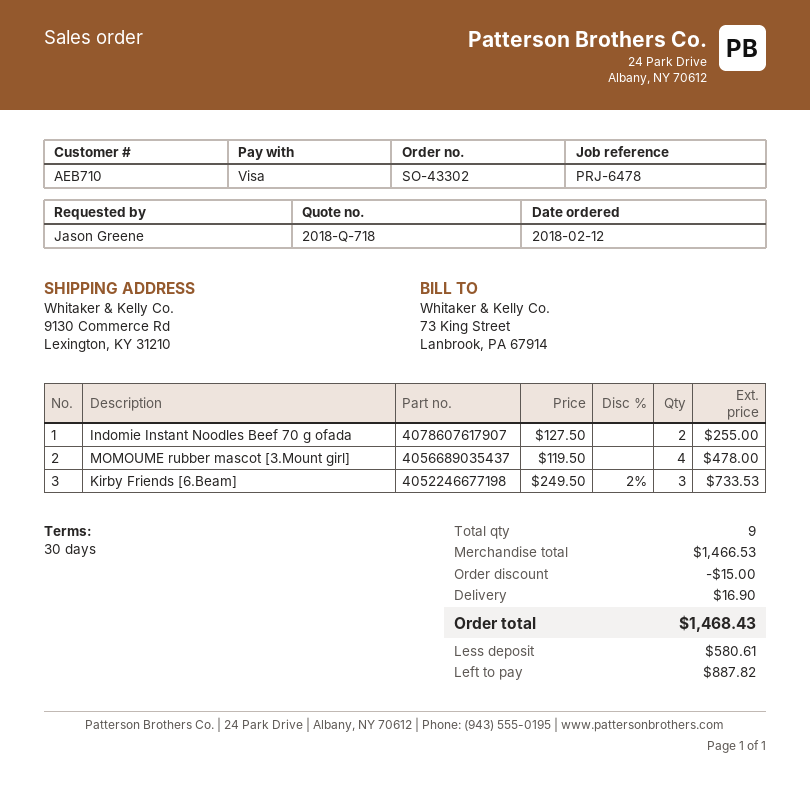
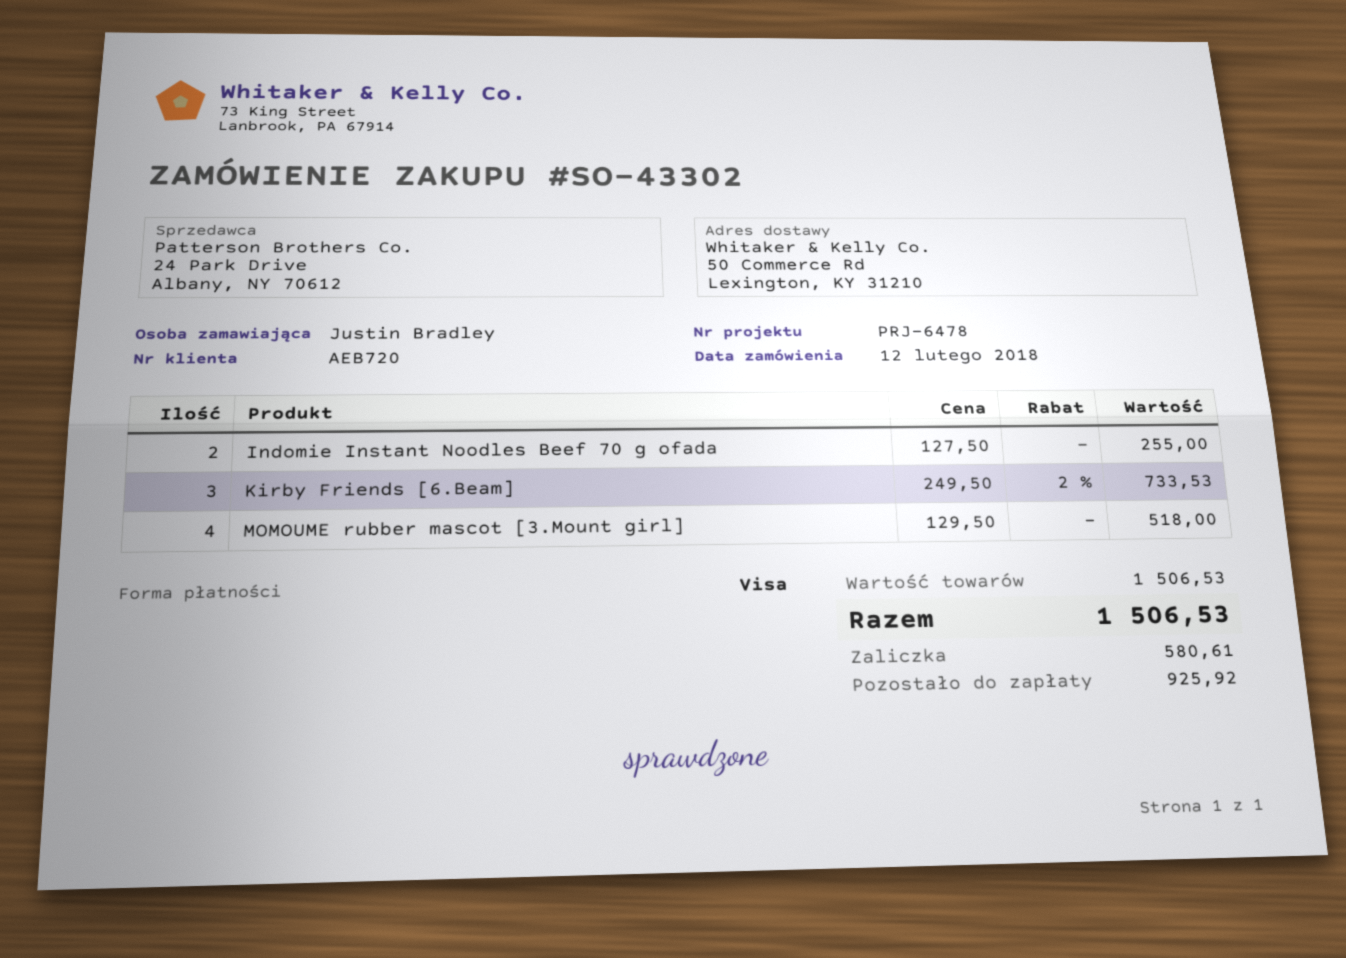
customer number: AEB710 -> AEB720
ordered by: Jason Greene -> Justin Bradley
ship to: 9130 Commerce Rd, Lexington, KY 31210 -> 50 Commerce Rd, Lexington, KY 31210
MOMOUME rubber mascot [3.Mount girl]: 4 x 119.50 = 478.00 -> 4 x 129.50 = 518.00
subtotal: 1466.53 -> 1506.53
discount: 15.00 -> none
shipping: 16.90 -> none
total: 1468.43 -> 1506.53
balance: 887.82 -> 925.92

